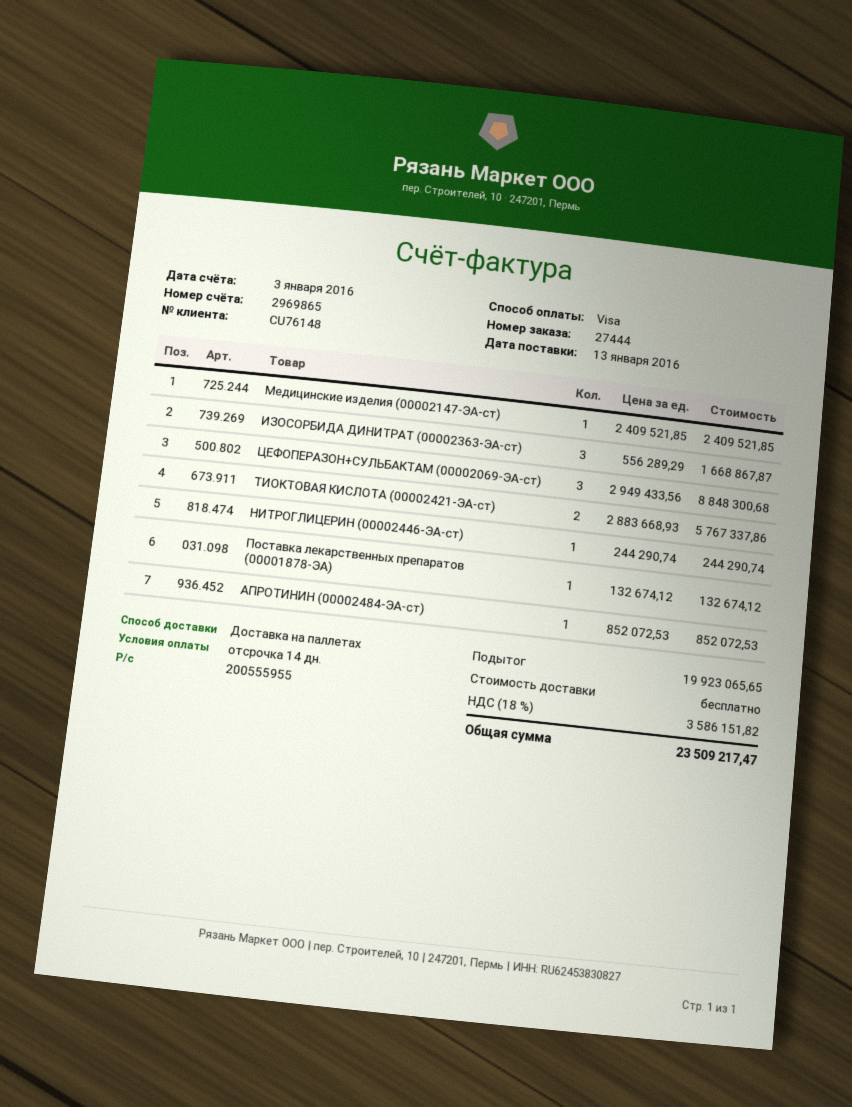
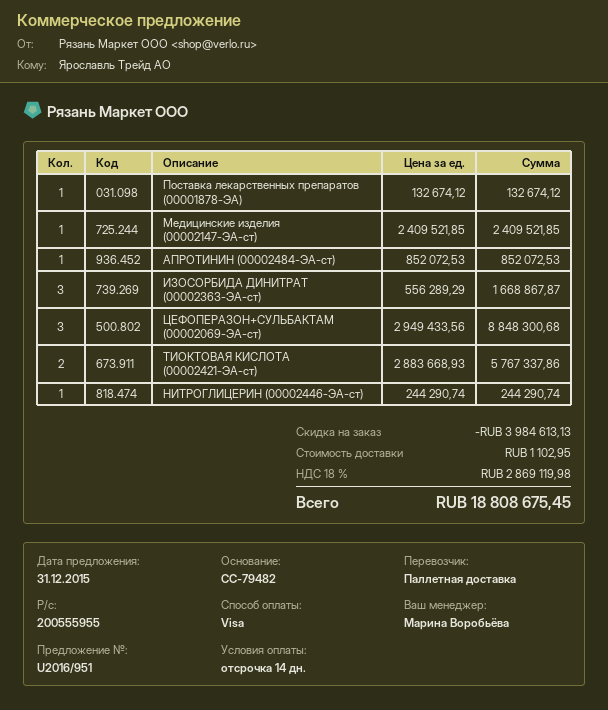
discount: none -> 3984613.13
shipping: 0.00 -> 1102.95
tax: 18% = 3586151.82 -> 18% = 2869119.98
total: 23509217.47 -> 18808675.45

